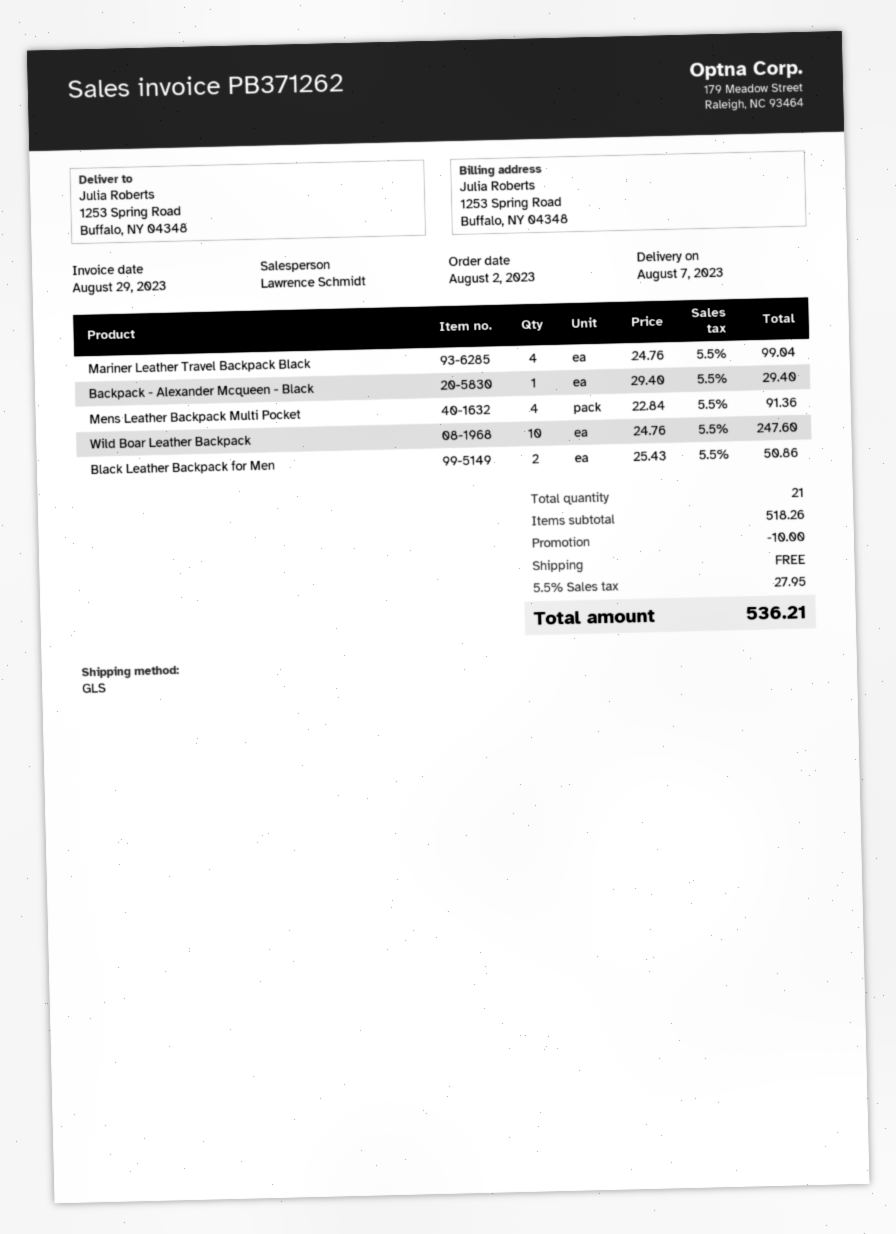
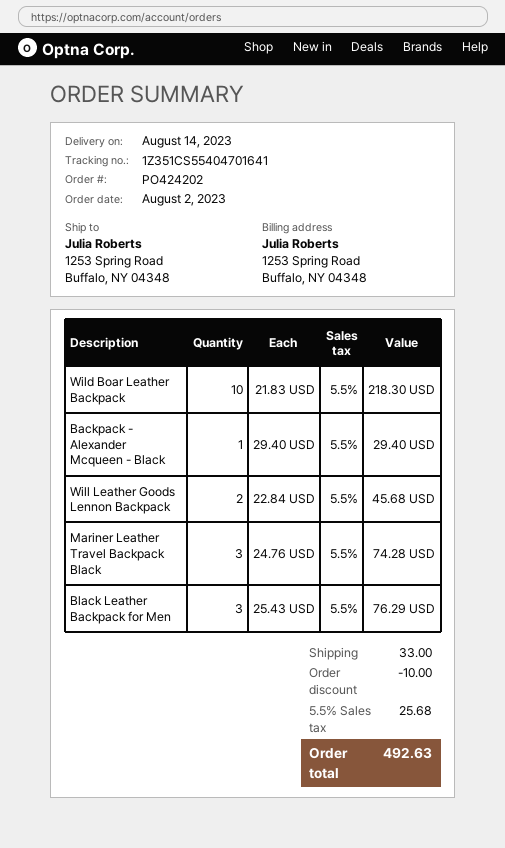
delivery date: 2023-08-07 -> 2023-08-14
Mariner Leather Travel Backpack Black: 4 x 24.76 = 99.04 -> 3 x 24.76 = 74.28
Mens Leather Backpack Multi Pocket: 4 x 22.84 = 91.36 -> none
Wild Boar Leather Backpack: 10 x 24.76 = 247.60 -> 10 x 21.83 = 218.30
Black Leather Backpack for Men: 2 x 25.43 = 50.86 -> 3 x 25.43 = 76.29
Will Leather Goods Lennon Backpack: none -> 2 x 22.84 = 45.68
shipping: 0.00 -> 33.00
tax: 5.5% = 27.95 -> 5.5% = 25.68
total: 536.21 -> 492.63

